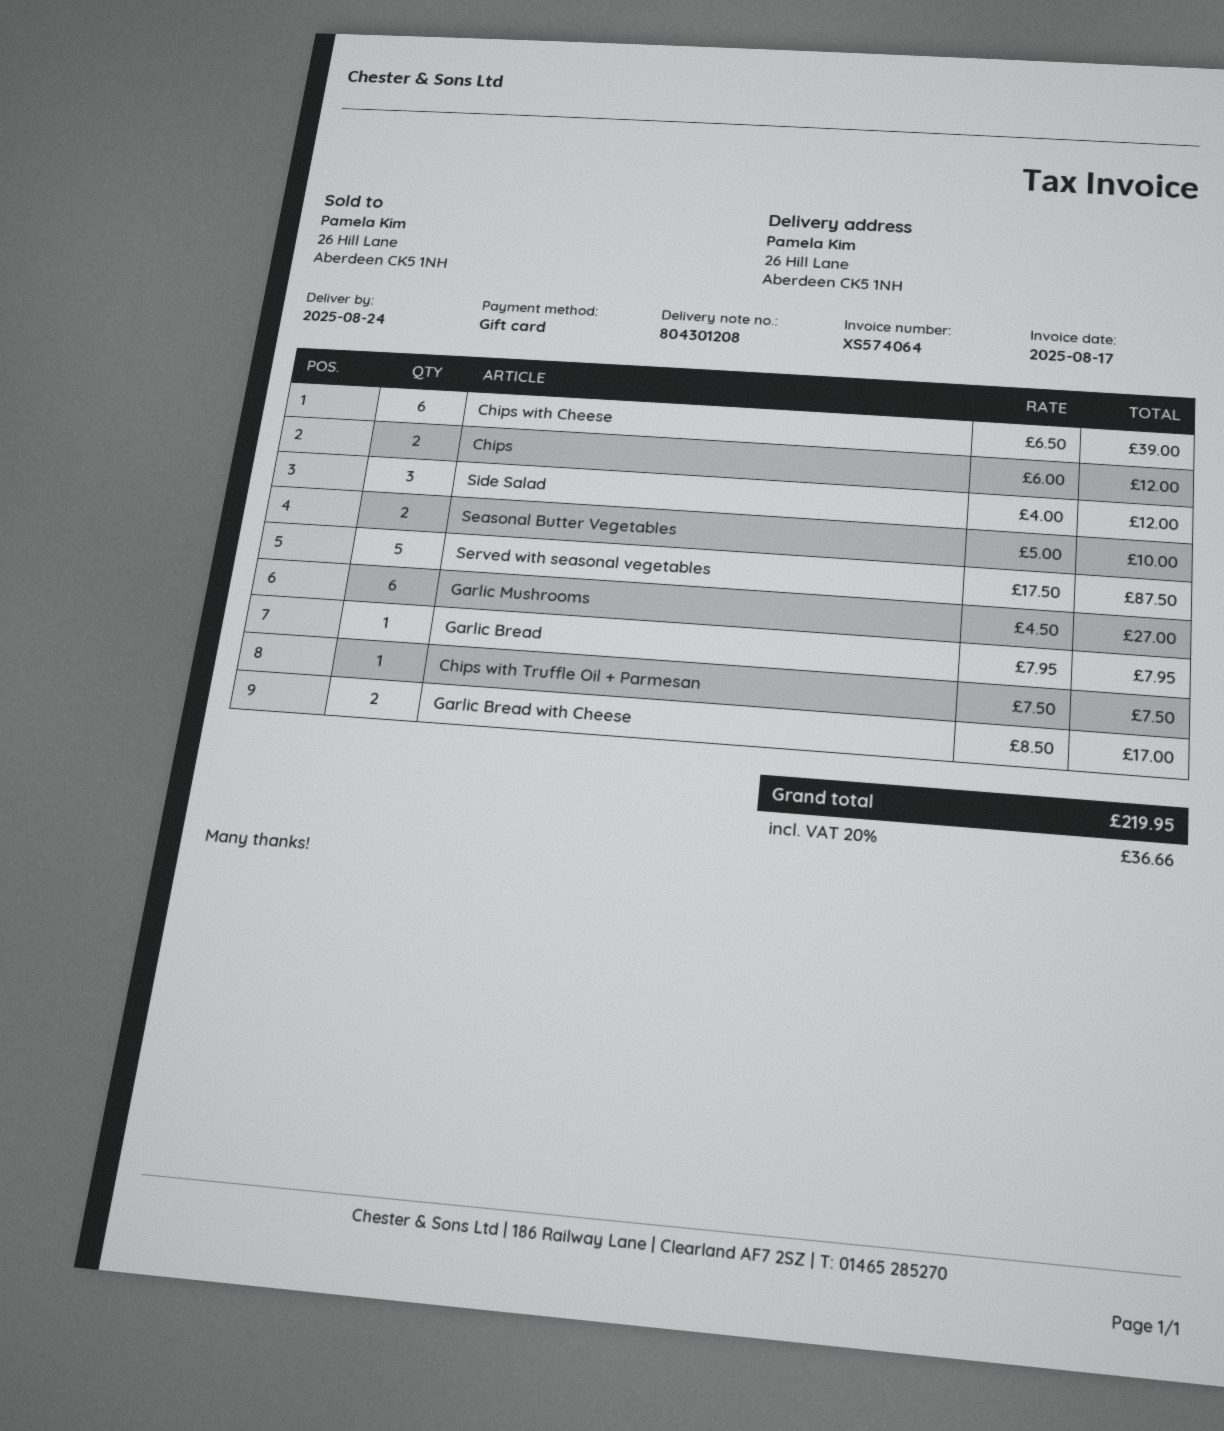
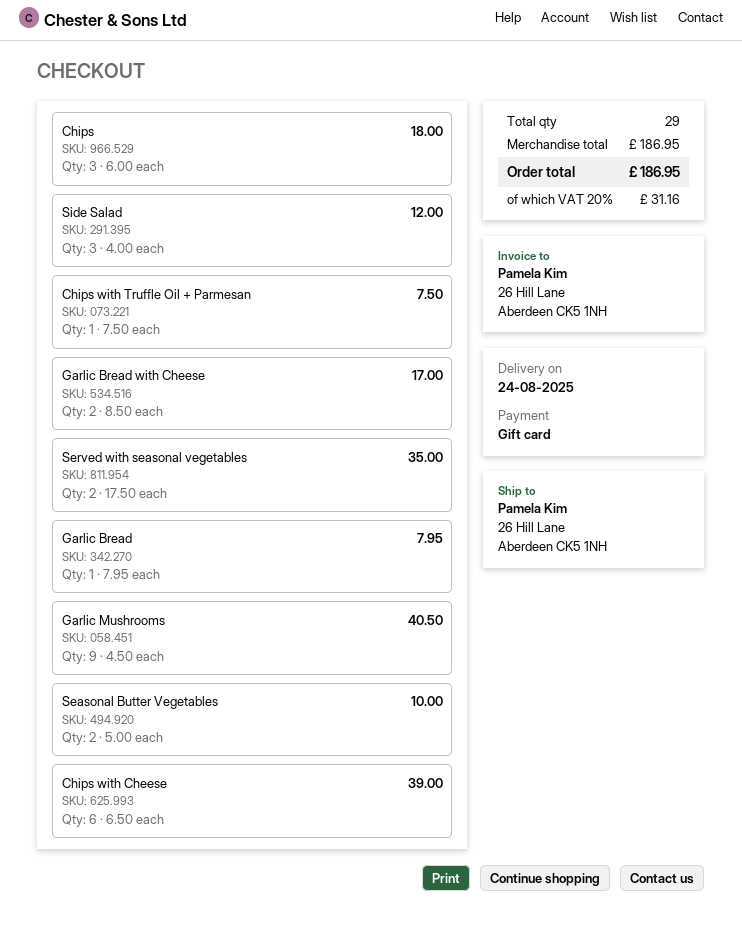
Chips: 2 x 6.00 = 12.00 -> 3 x 6.00 = 18.00
Served with seasonal vegetables: 5 x 17.50 = 87.50 -> 2 x 17.50 = 35.00
Garlic Mushrooms: 6 x 4.50 = 27.00 -> 9 x 4.50 = 40.50
tax: 20% = 36.66 -> 20% = 31.16
total: 219.95 -> 186.95

